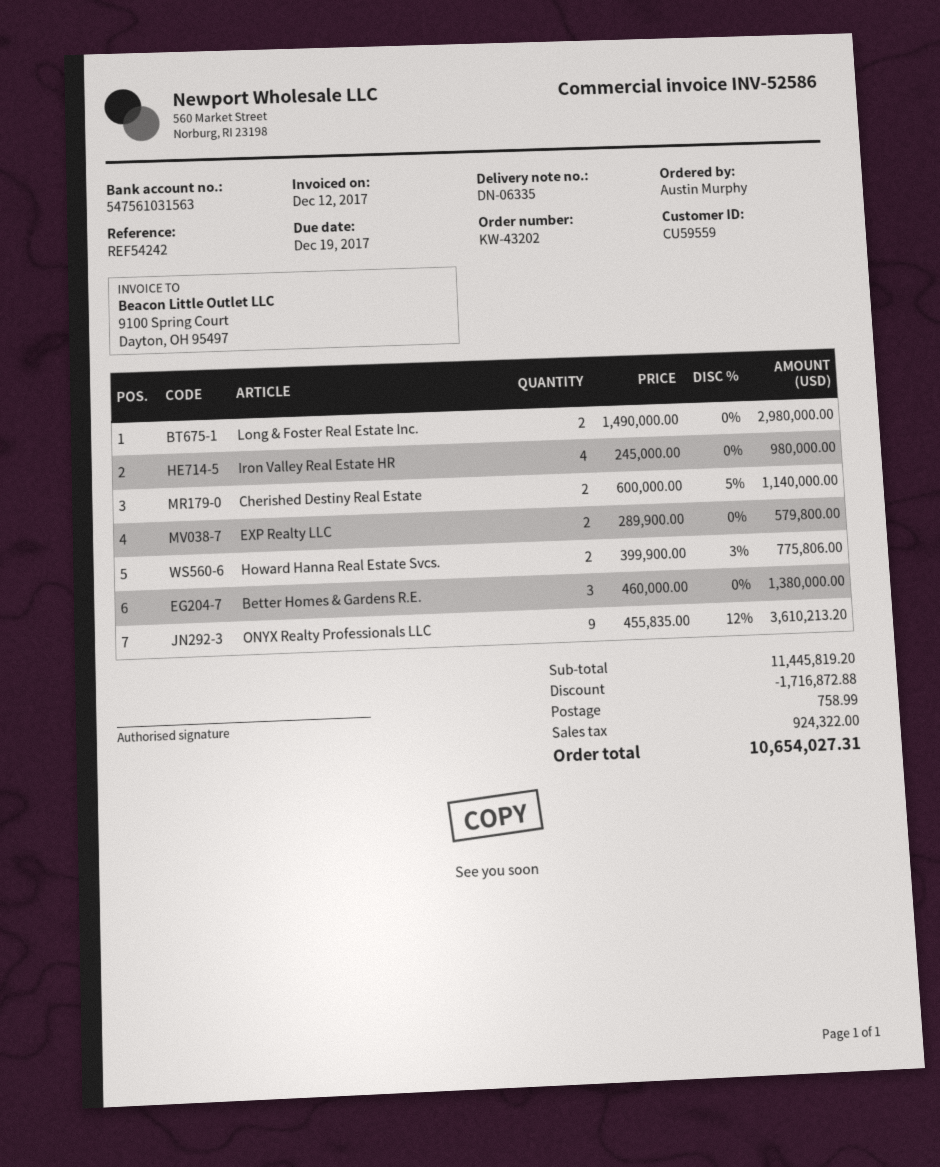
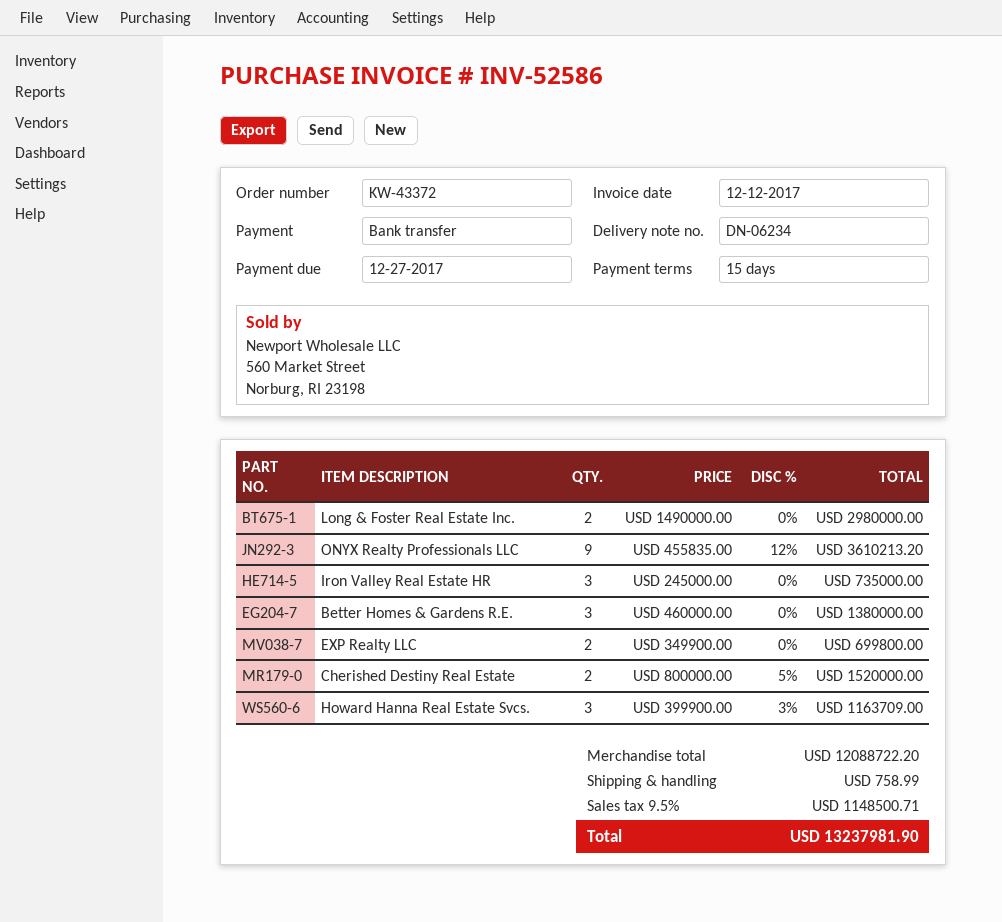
order number: KW-43202 -> KW-43372
delivery note number: DN-06335 -> DN-06234
due date: 2017-12-19 -> 2017-12-27
Iron Valley Real Estate HR: 4 x 245000.00 = 980000.00 -> 3 x 245000.00 = 735000.00
Cherished Destiny Real Estate: 2 x 600000.00 - 5% = 1140000.00 -> 2 x 800000.00 - 5% = 1520000.00
EXP Realty LLC: 2 x 289900.00 = 579800.00 -> 2 x 349900.00 = 699800.00
Howard Hanna Real Estate Svcs.: 2 x 399900.00 - 3% = 775806.00 -> 3 x 399900.00 - 3% = 1163709.00
subtotal: 11445819.20 -> 12088722.20
discount: 1716872.88 -> none
tax: 924322.00 -> 1148500.71
total: 10654027.31 -> 13237981.90

